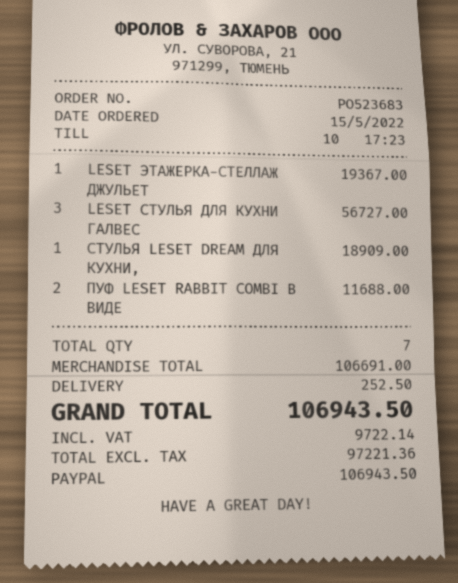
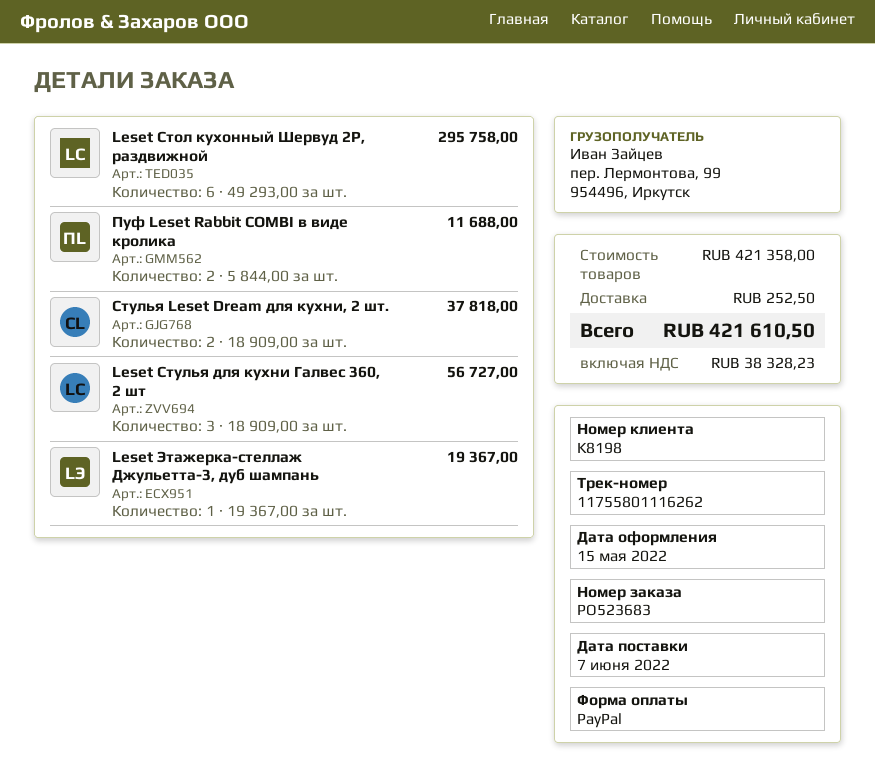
СТУЛЬЯ LESET DREAM ДЛЯ КУХНИ,: 1 for 18909.00 -> 2 for 37818.00
Leset Стол кухонный Шервуд 2Р, раздвижной: none -> 6 for 295758.00
subtotal: 106691.00 -> 421358.00
tax: 9722.14 -> 38328.23
total: 106943.50 -> 421610.50

